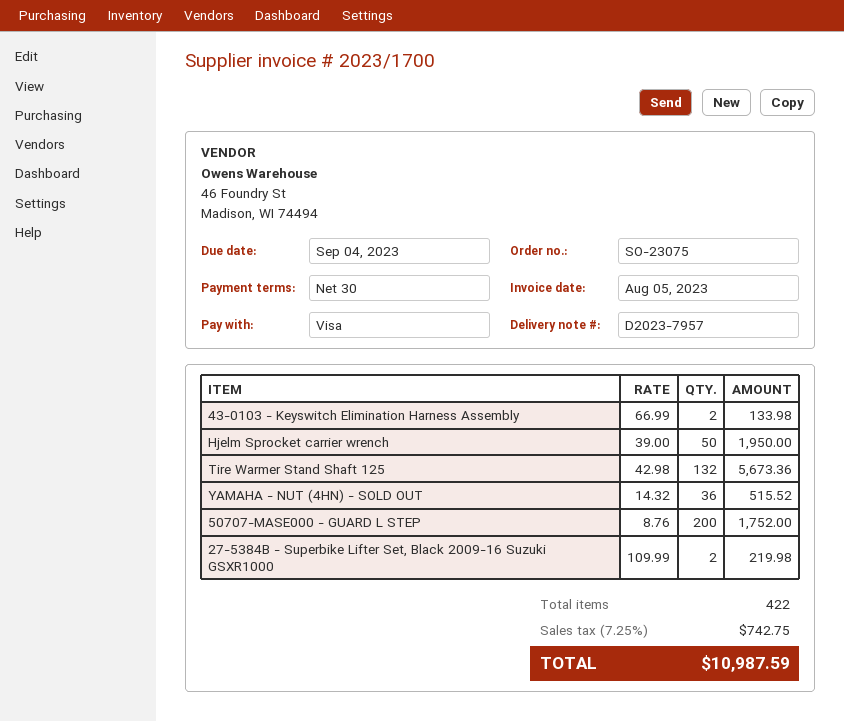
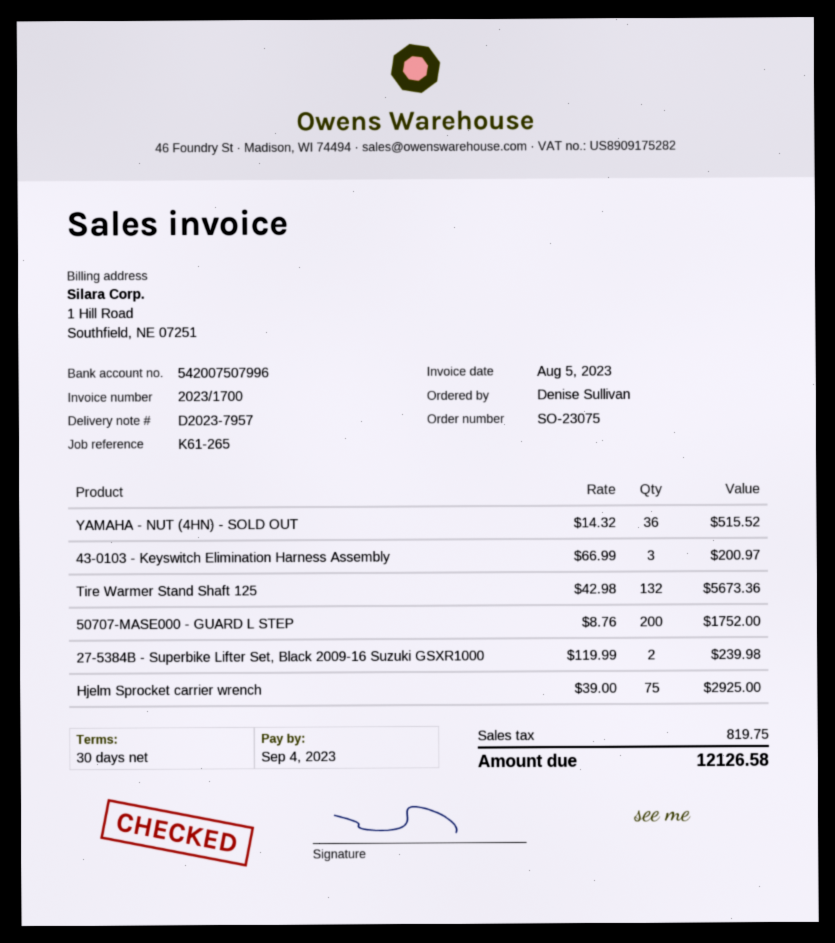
43-0103 - Keyswitch Elimination Harness Assembly: 2 x 66.99 = 133.98 -> 3 x 66.99 = 200.97
Hjelm Sprocket carrier wrench: 50 x 39.00 = 1950.00 -> 75 x 39.00 = 2925.00
27-5384B - Superbike Lifter Set, Black 2009-16 Suzuki GSXR1000: 2 x 109.99 = 219.98 -> 2 x 119.99 = 239.98
tax: 742.75 -> 819.75
total: 10987.59 -> 12126.58

